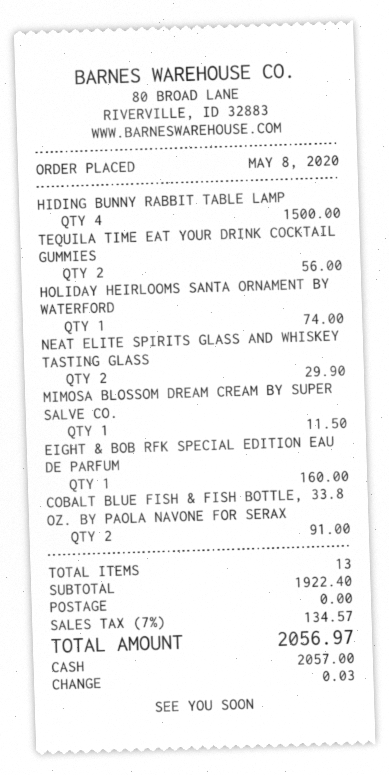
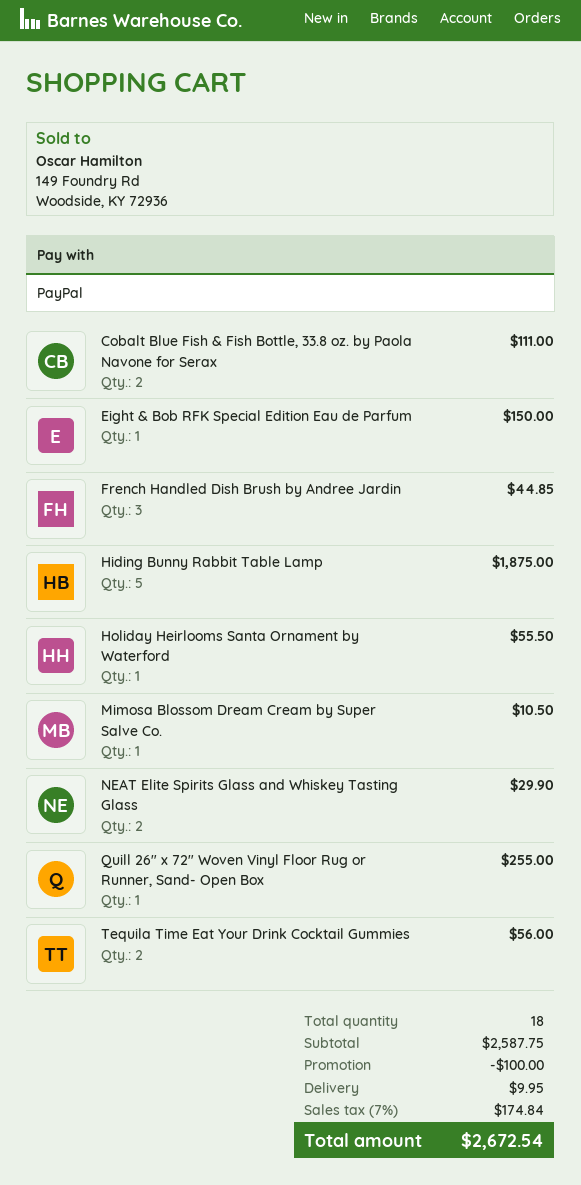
payment method: cash -> PayPal
HIDING BUNNY RABBIT TABLE LAMP: 4 for 1500.00 -> 5 for 1875.00
HOLIDAY HEIRLOOMS SANTA ORNAMENT BY WATERFORD: 1 for 74.00 -> 1 for 55.50
MIMOSA BLOSSOM DREAM CREAM BY SUPER SALVE CO.: 1 for 11.50 -> 1 for 10.50
EIGHT & BOB RFK SPECIAL EDITION EAU DE PARFUM: 1 for 160.00 -> 1 for 150.00
COBALT BLUE FISH & FISH BOTTLE, 33.8 OZ. BY PAOLA NAVONE FOR SERAX: 2 for 91.00 -> 2 for 111.00
French Handled Dish Brush by Andree Jardin: none -> 3 for 44.85
Quill 26" x 72" Woven Vinyl Floor Rug or Runner, Sand- Open Box: none -> 1 for 255.00
total quantity: 13 -> 18
subtotal: 1922.40 -> 2587.75
discount: none -> 100.00
shipping: 0.00 -> 9.95
tax: 7% = 134.57 -> 7% = 174.84
total: 2056.97 -> 2672.54

